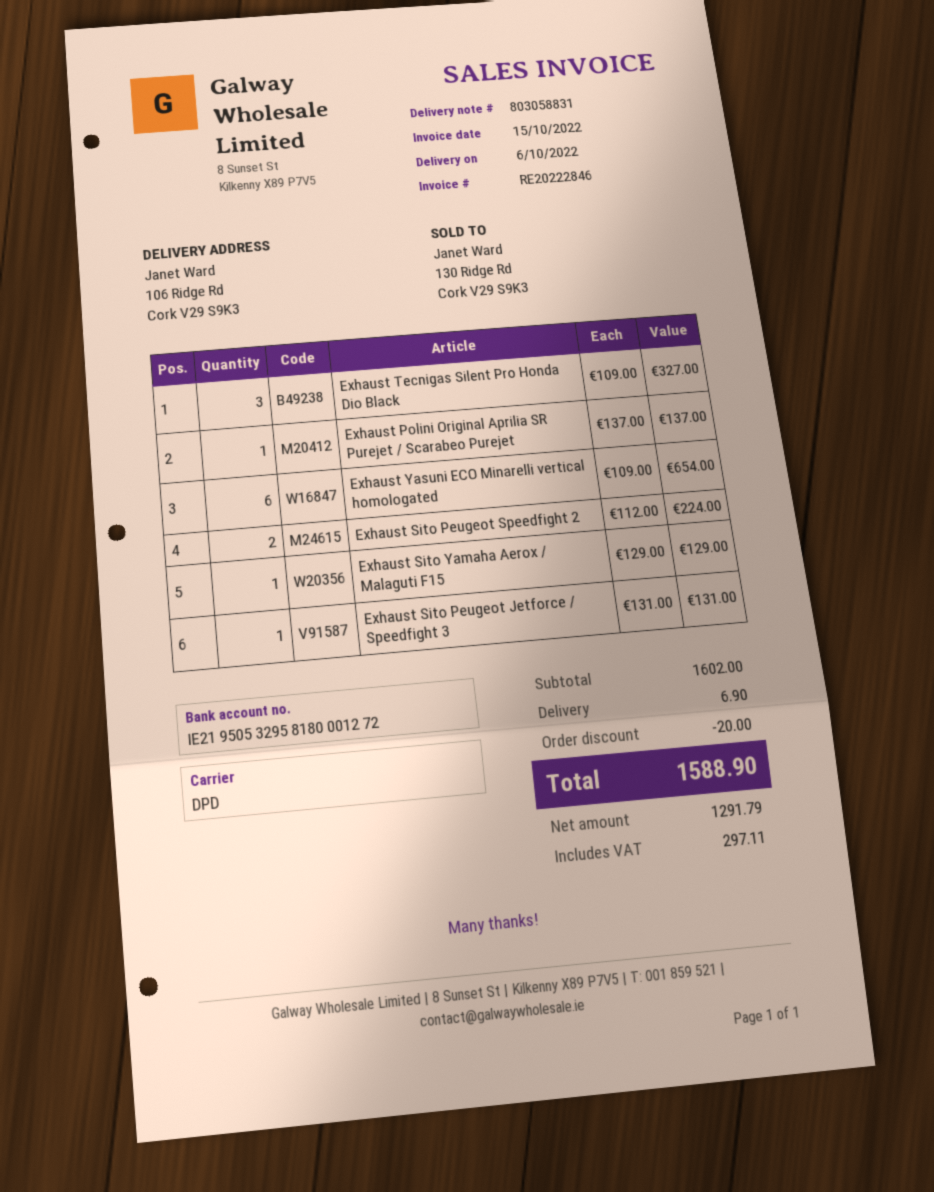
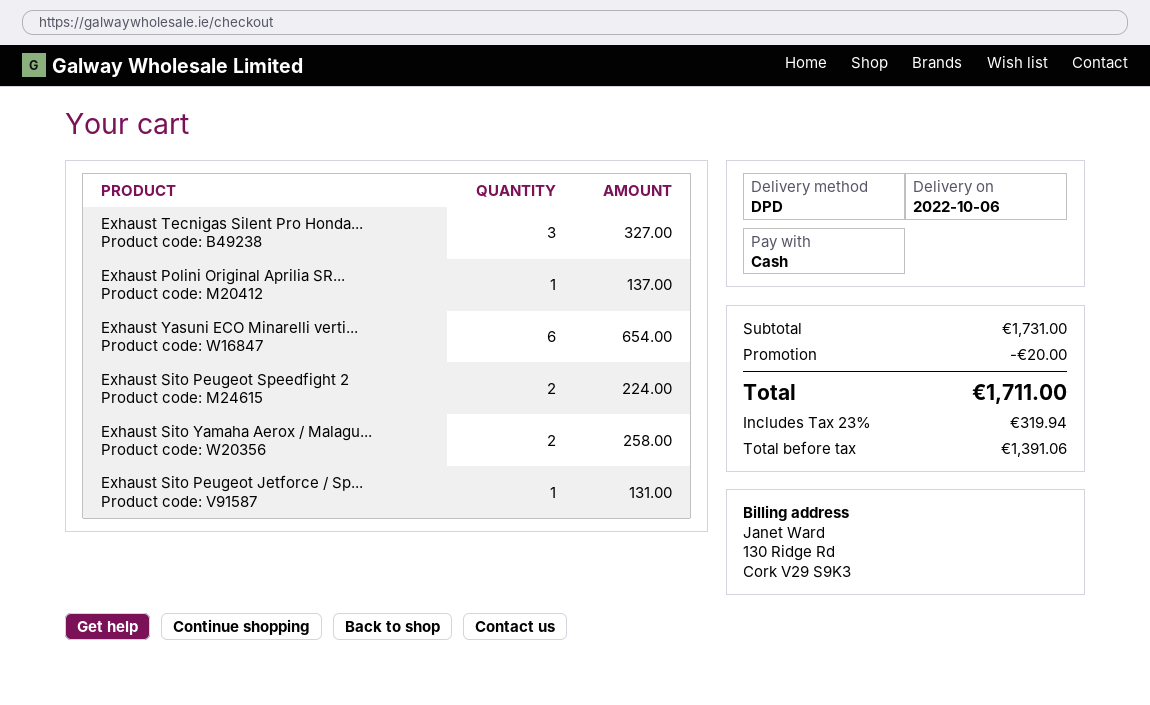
Exhaust Sito Yamaha Aerox / Malaguti F15: 1 for 129.00 -> 2 for 258.00
subtotal: 1602.00 -> 1731.00
shipping: 6.90 -> none
net: 1291.79 -> 1391.06
tax: 297.11 -> 319.94
total: 1588.90 -> 1711.00

